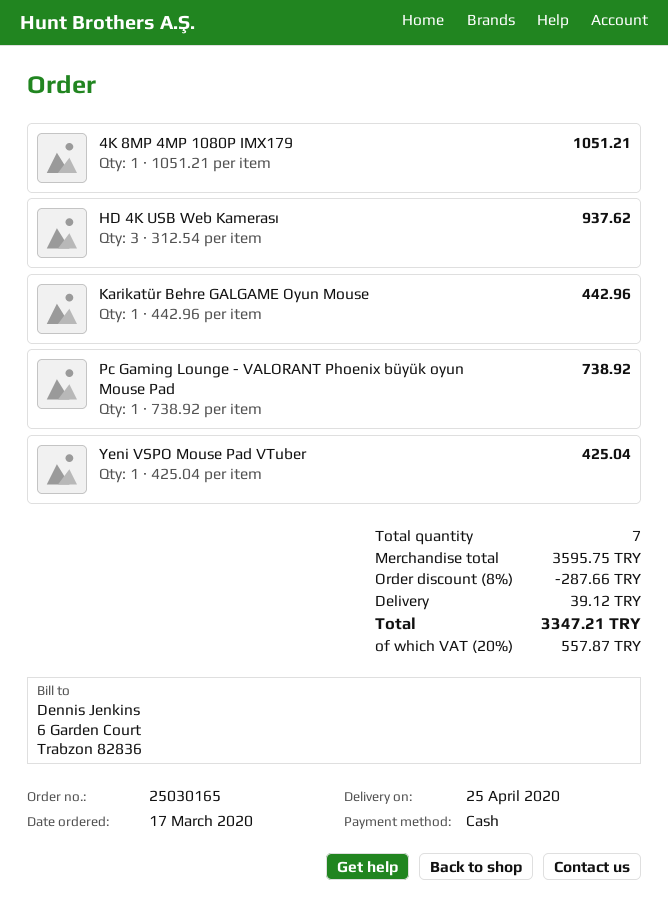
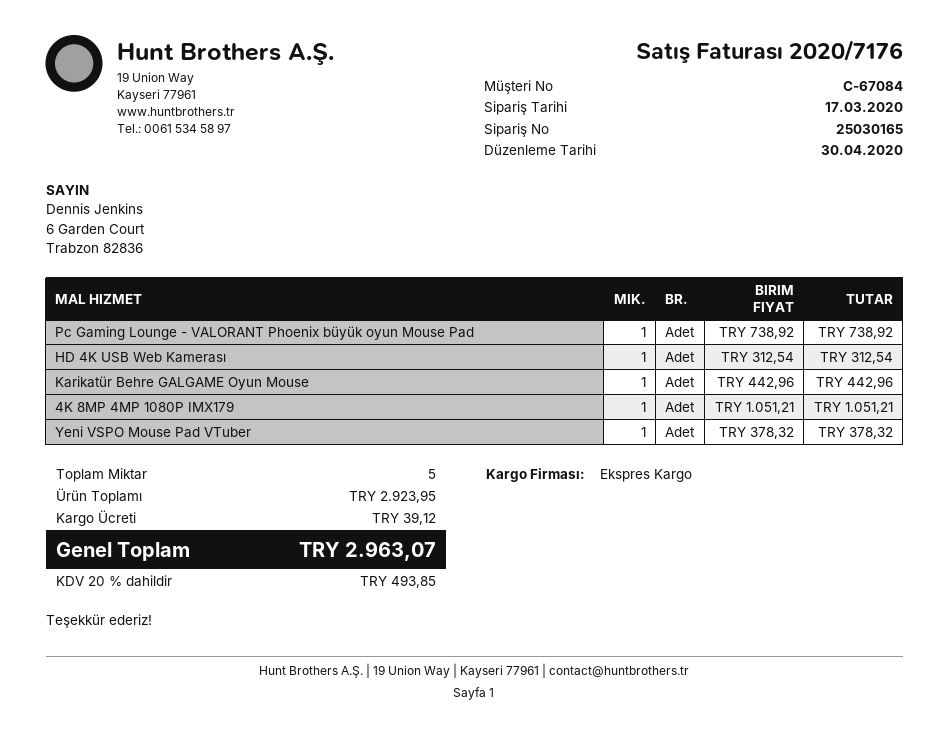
HD 4K USB Web Kamerası: 3 x 312.54 = 937.62 -> 1 x 312.54 = 312.54
Yeni VSPO Mouse Pad VTuber: 1 x 425.04 = 425.04 -> 1 x 378.32 = 378.32
total quantity: 7 -> 5
subtotal: 3595.75 -> 2923.95
discount: 8% = 287.66 -> none
tax: 20% = 557.87 -> 20% = 493.85
total: 3347.21 -> 2963.07

